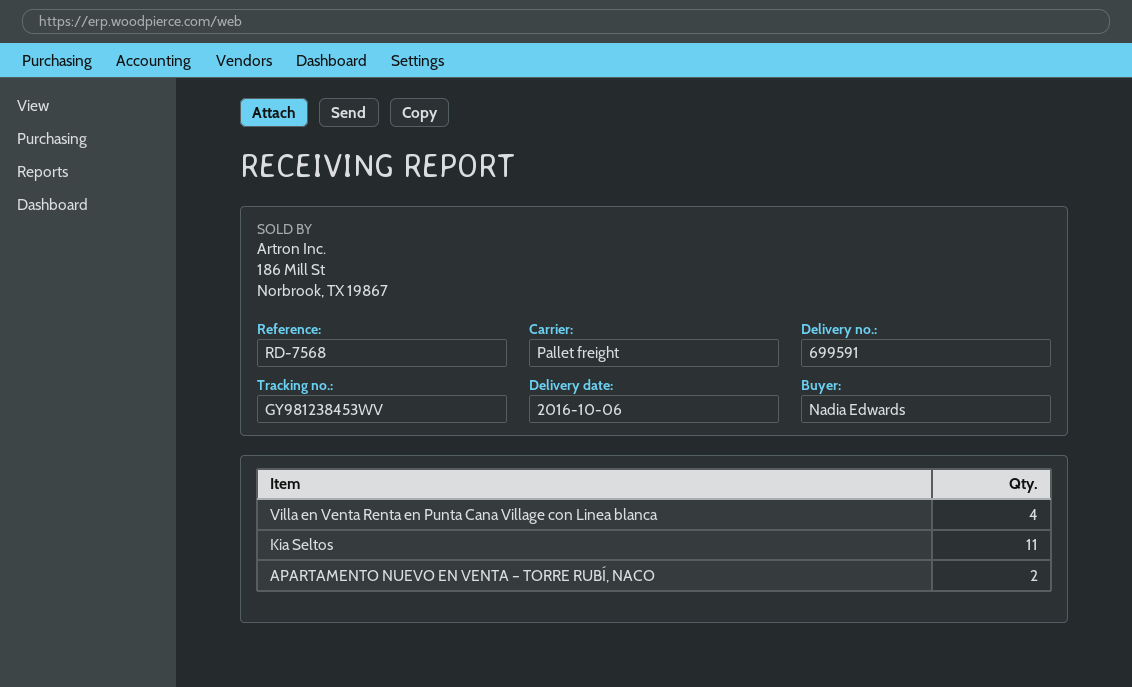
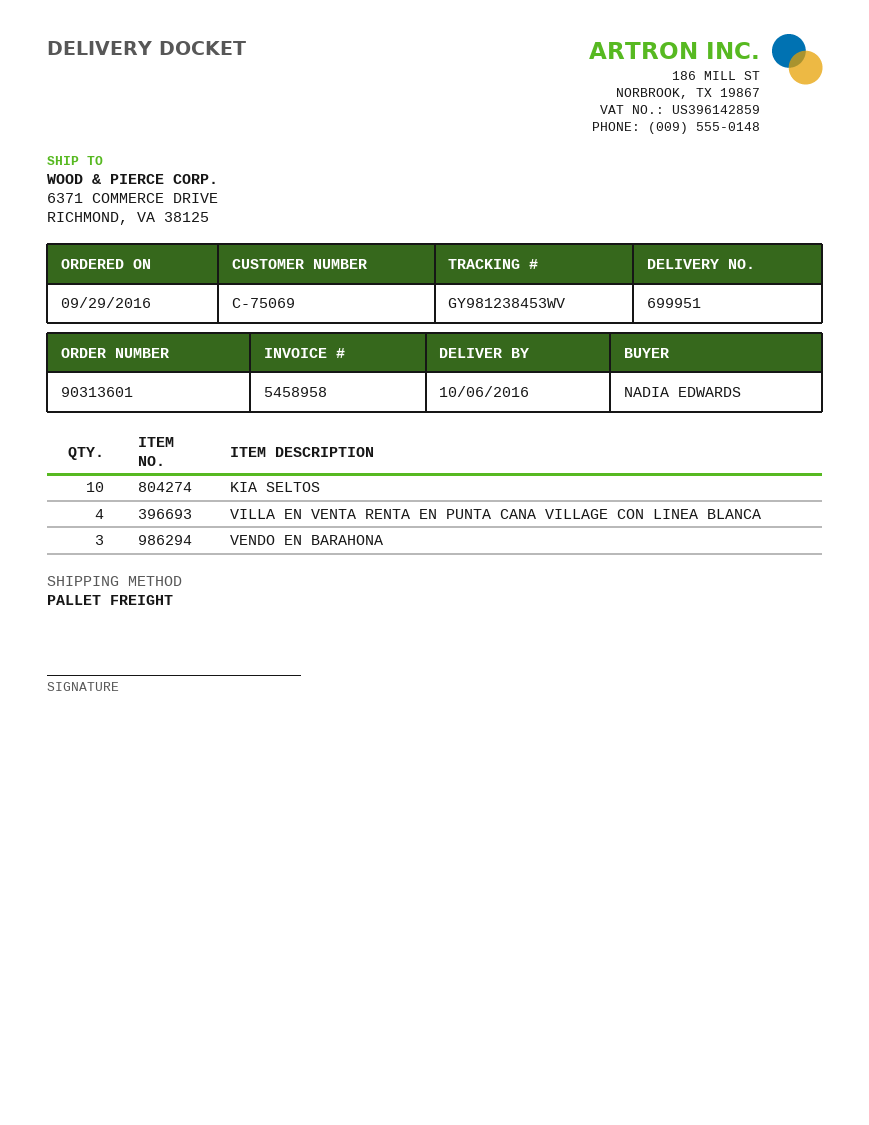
delivery note number: 699591 -> 699951
Kia Seltos: 11 -> 10
APARTAMENTO NUEVO EN VENTA – TORRE RUBÍ, NACO: 2 -> none
VENDO EN BARAHONA: none -> 3

